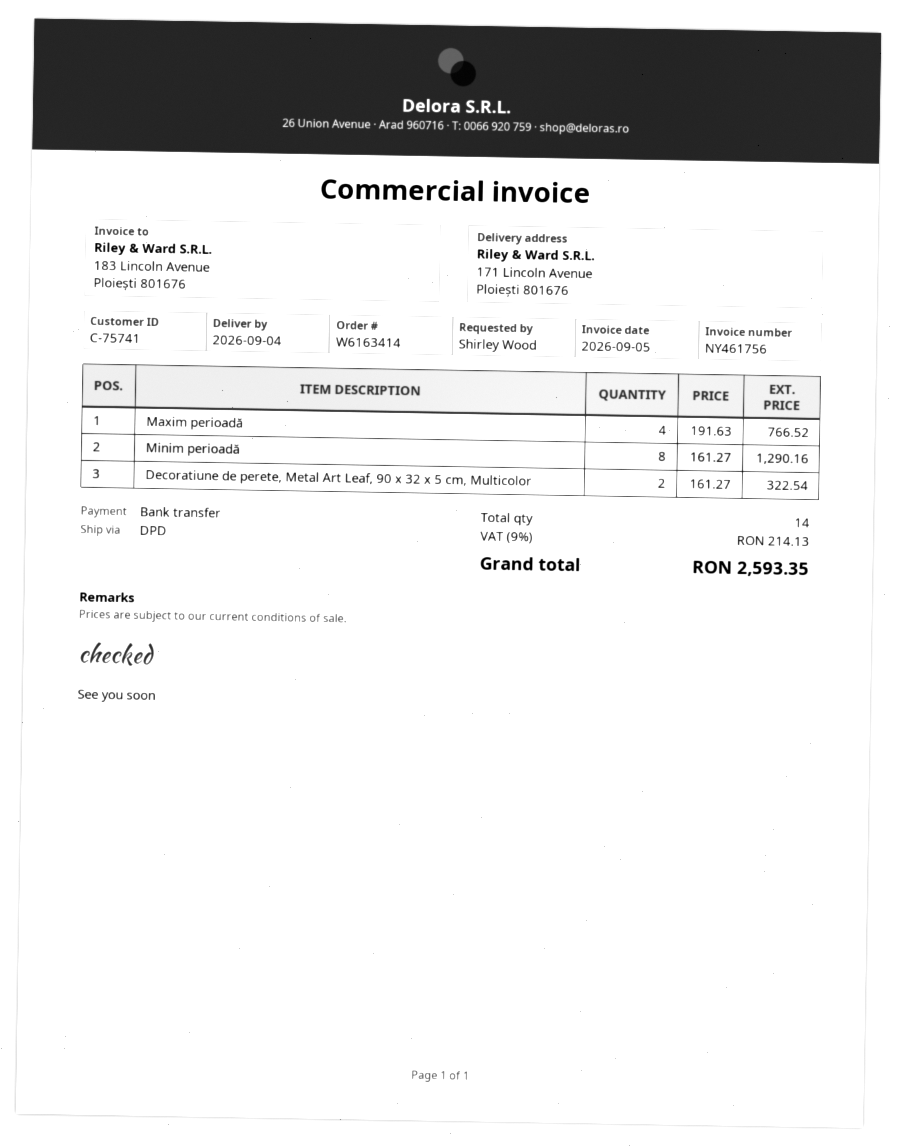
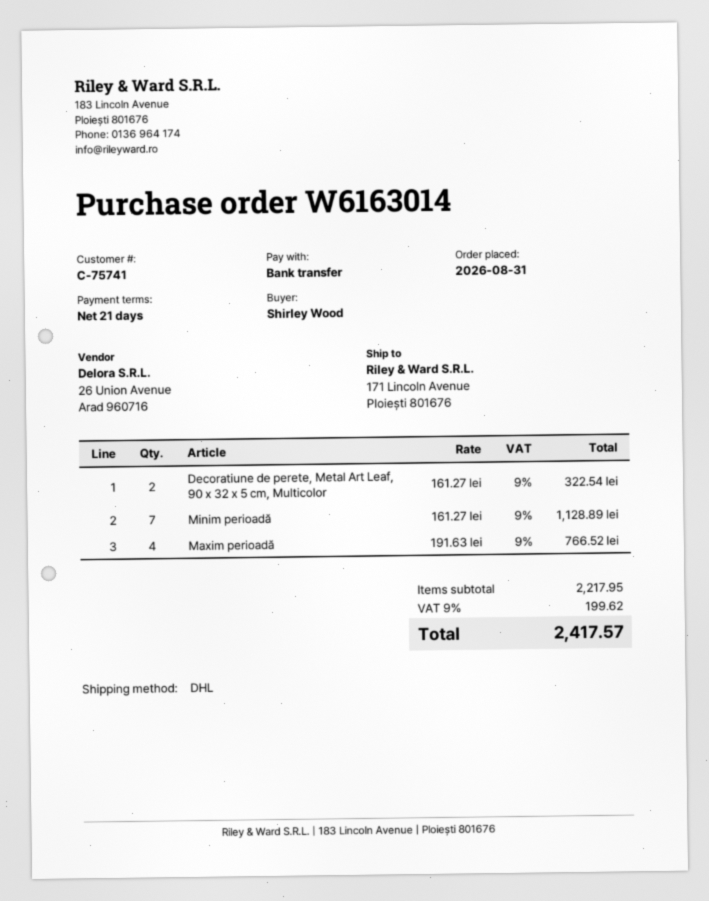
order number: W6163414 -> W6163014
shipping method: DPD -> DHL
Minim perioadă: 8 x 161.27 = 1290.16 -> 7 x 161.27 = 1128.89
tax: 9% = 214.13 -> 9% = 199.62
total: 2593.35 -> 2417.57

